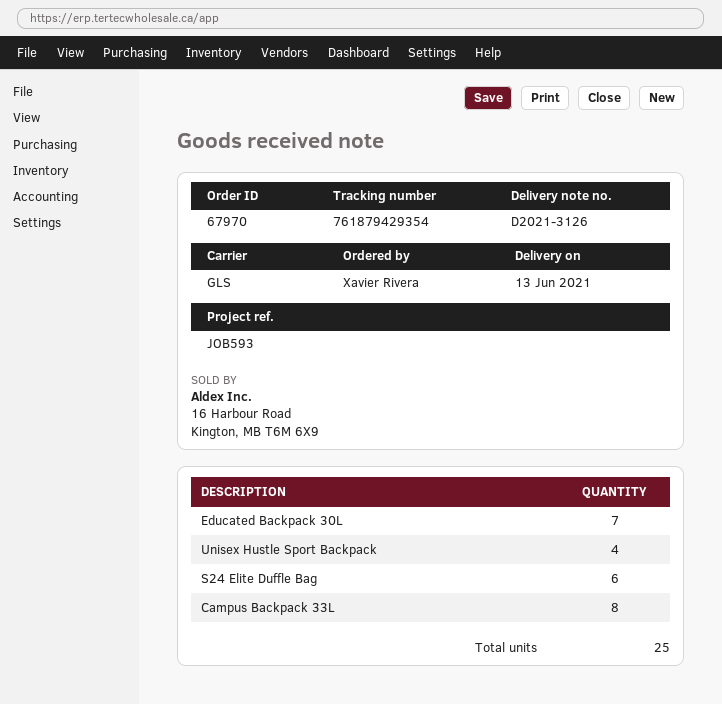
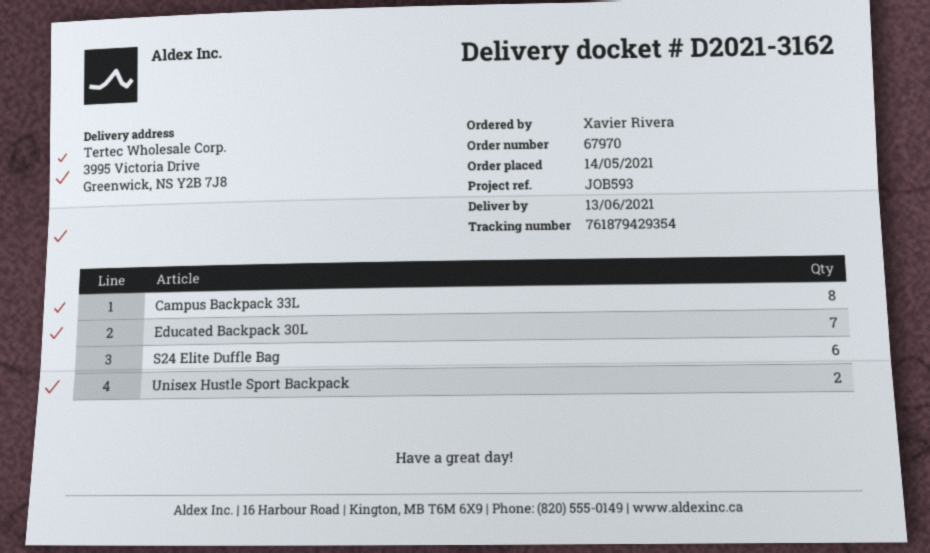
delivery note number: D2021-3126 -> D2021-3162
Unisex Hustle Sport Backpack: 4 -> 2

